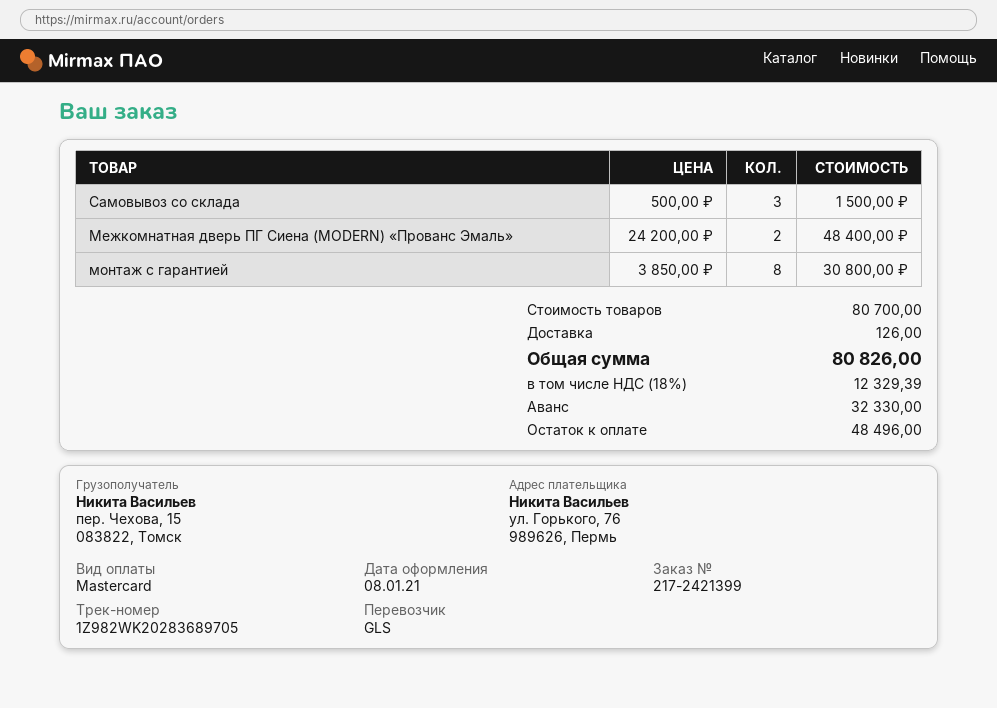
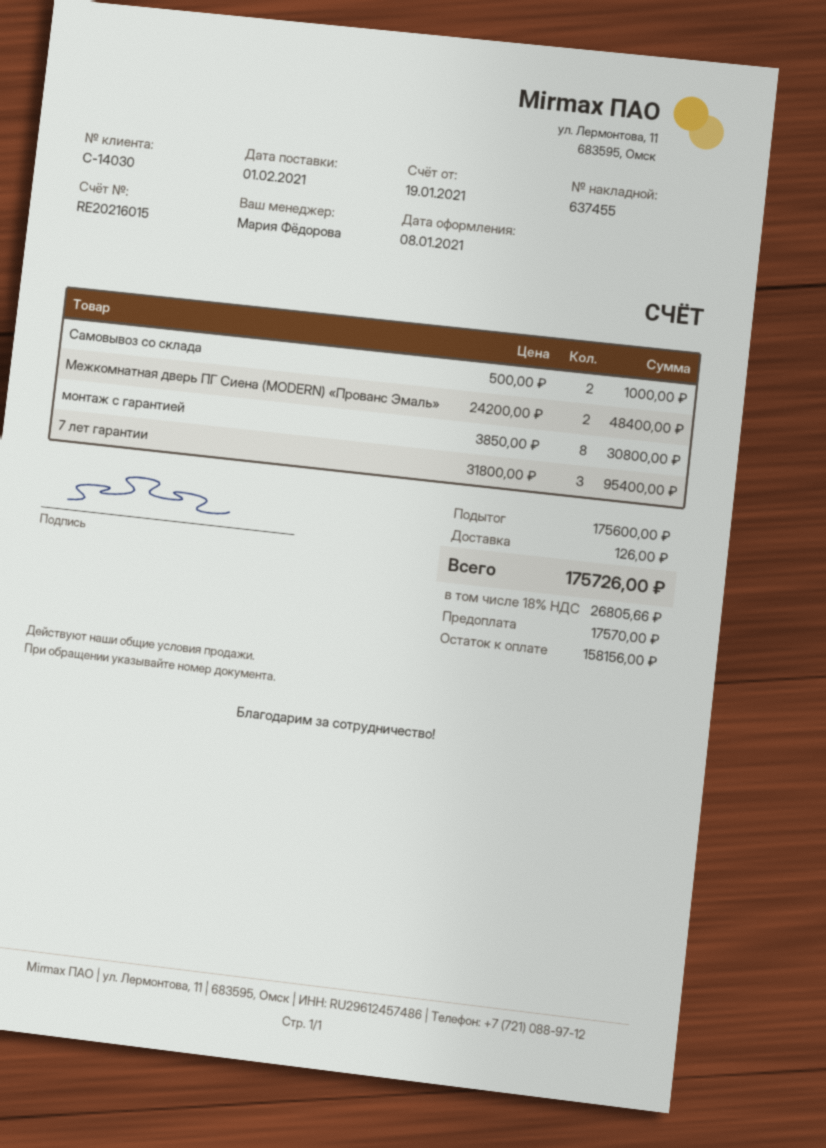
Самовывоз со склада: 3 x 500.00 = 1500.00 -> 2 x 500.00 = 1000.00
7 лет гарантии: none -> 3 x 31800.00 = 95400.00
subtotal: 80700.00 -> 175600.00
tax: 18% = 12329.39 -> 18% = 26805.66
total: 80826.00 -> 175726.00
deposit: 32330.00 -> 17570.00
balance: 48496.00 -> 158156.00

